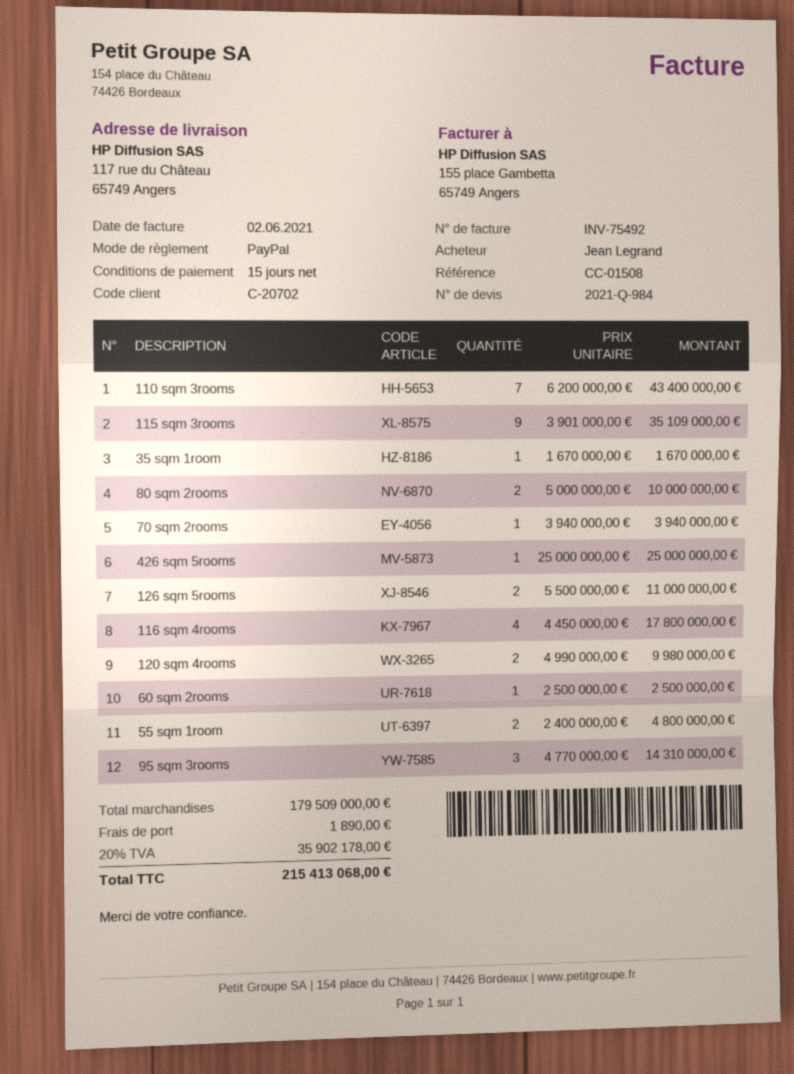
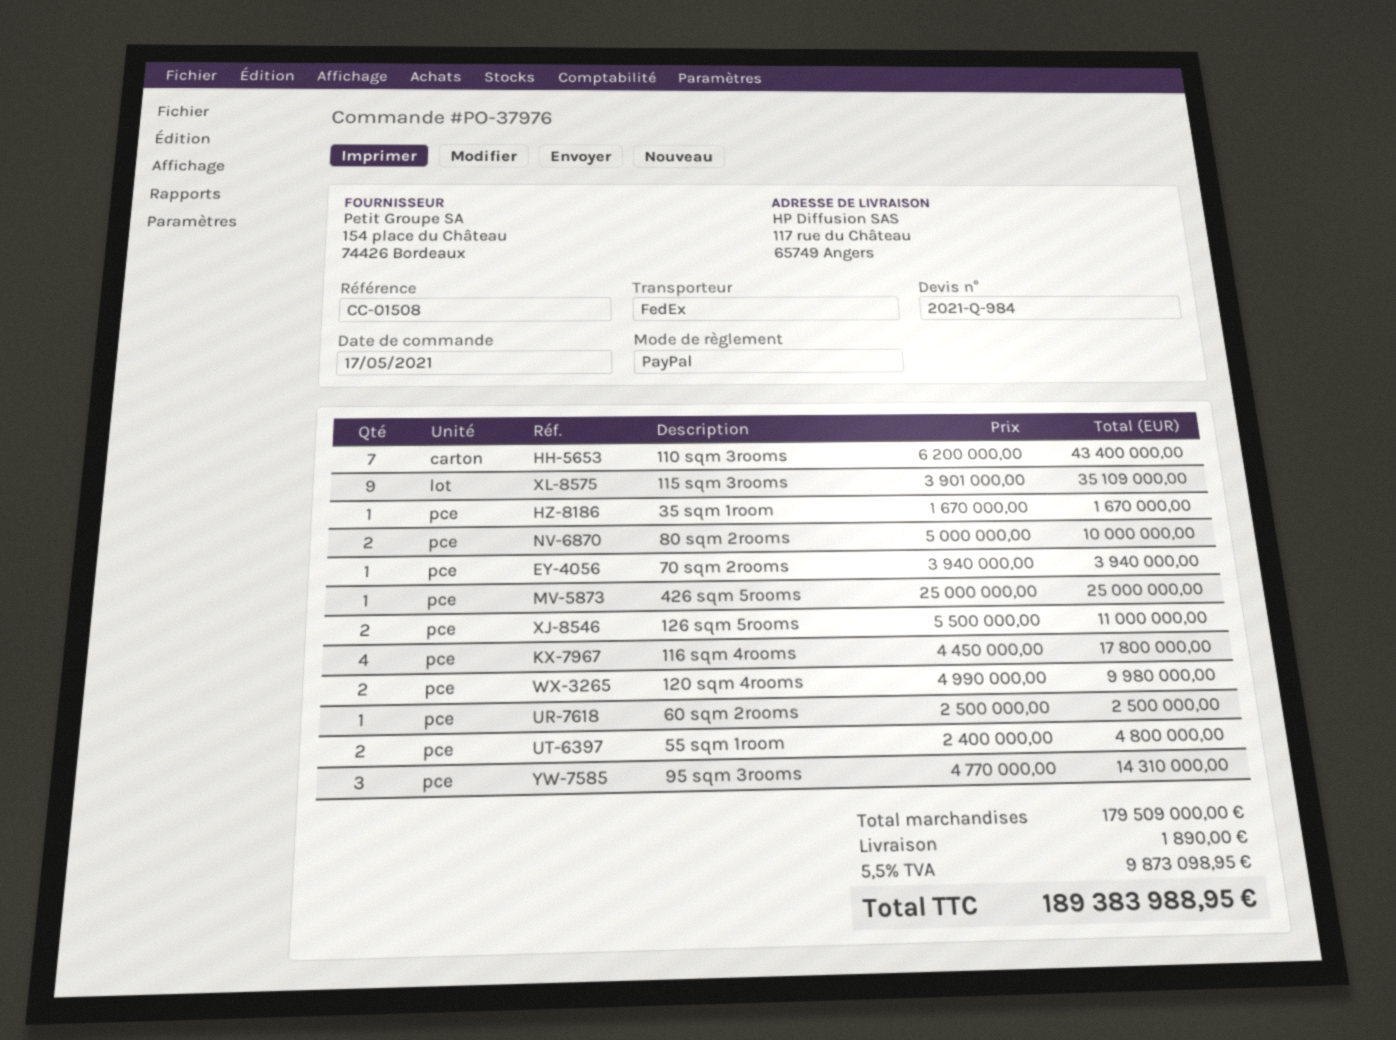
tax: 20% = 35902178.00 -> 5.5% = 9873098.95
total: 215413068.00 -> 189383988.95

